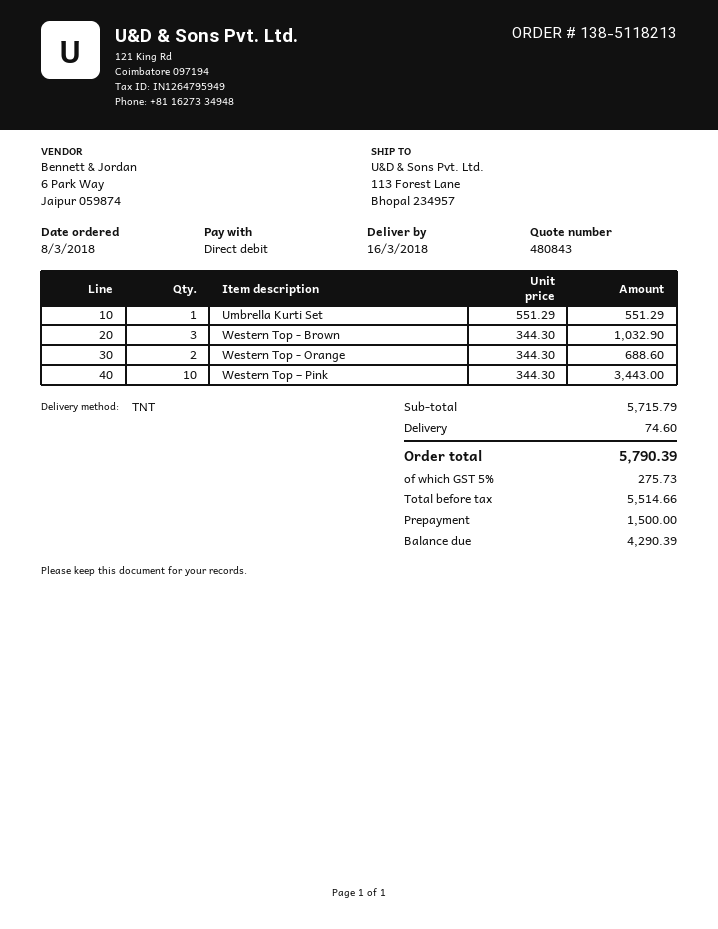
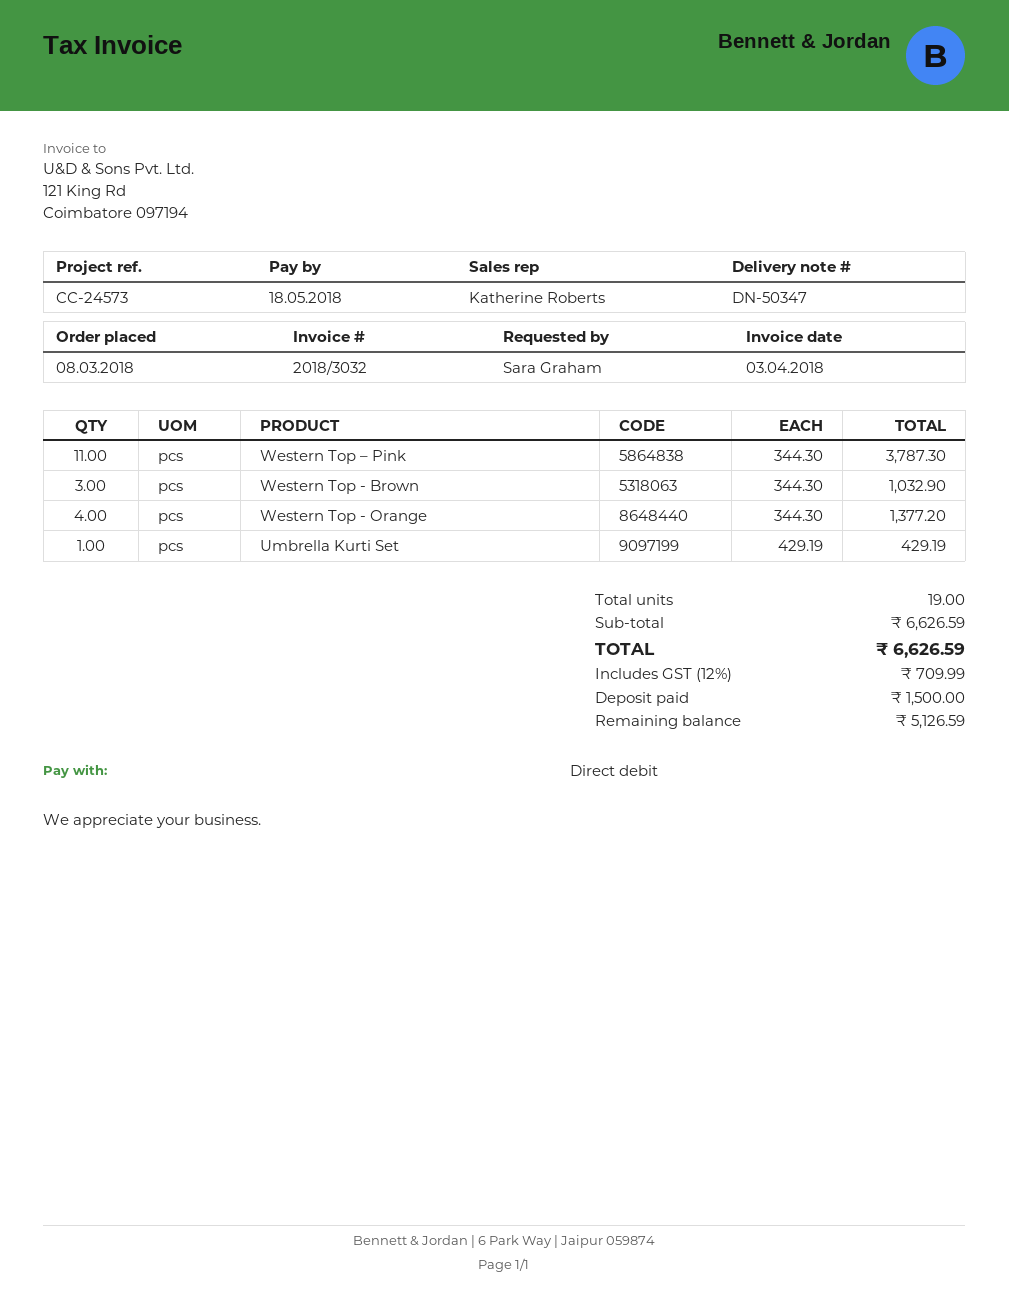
Umbrella Kurti Set: 1 x 551.29 = 551.29 -> 1 x 429.19 = 429.19
Western Top - Orange: 2 x 344.30 = 688.60 -> 4 x 344.30 = 1377.20
Western Top – Pink: 10 x 344.30 = 3443.00 -> 11 x 344.30 = 3787.30
subtotal: 5715.79 -> 6626.59
shipping: 74.60 -> none
tax: 5% = 275.73 -> 12% = 709.99
total: 5790.39 -> 6626.59
balance: 4290.39 -> 5126.59

